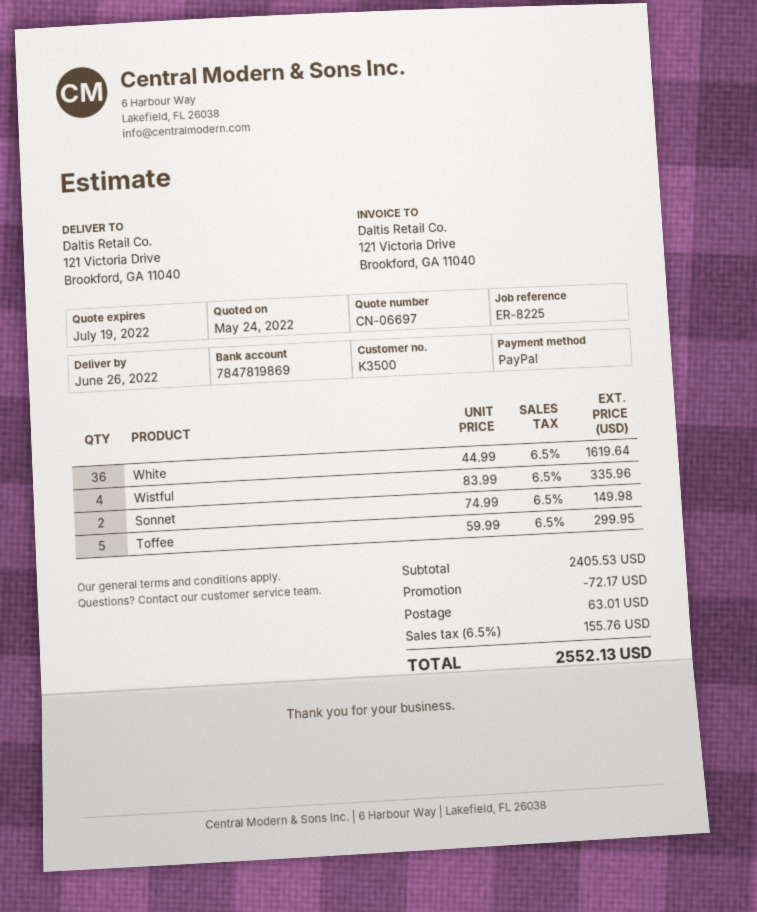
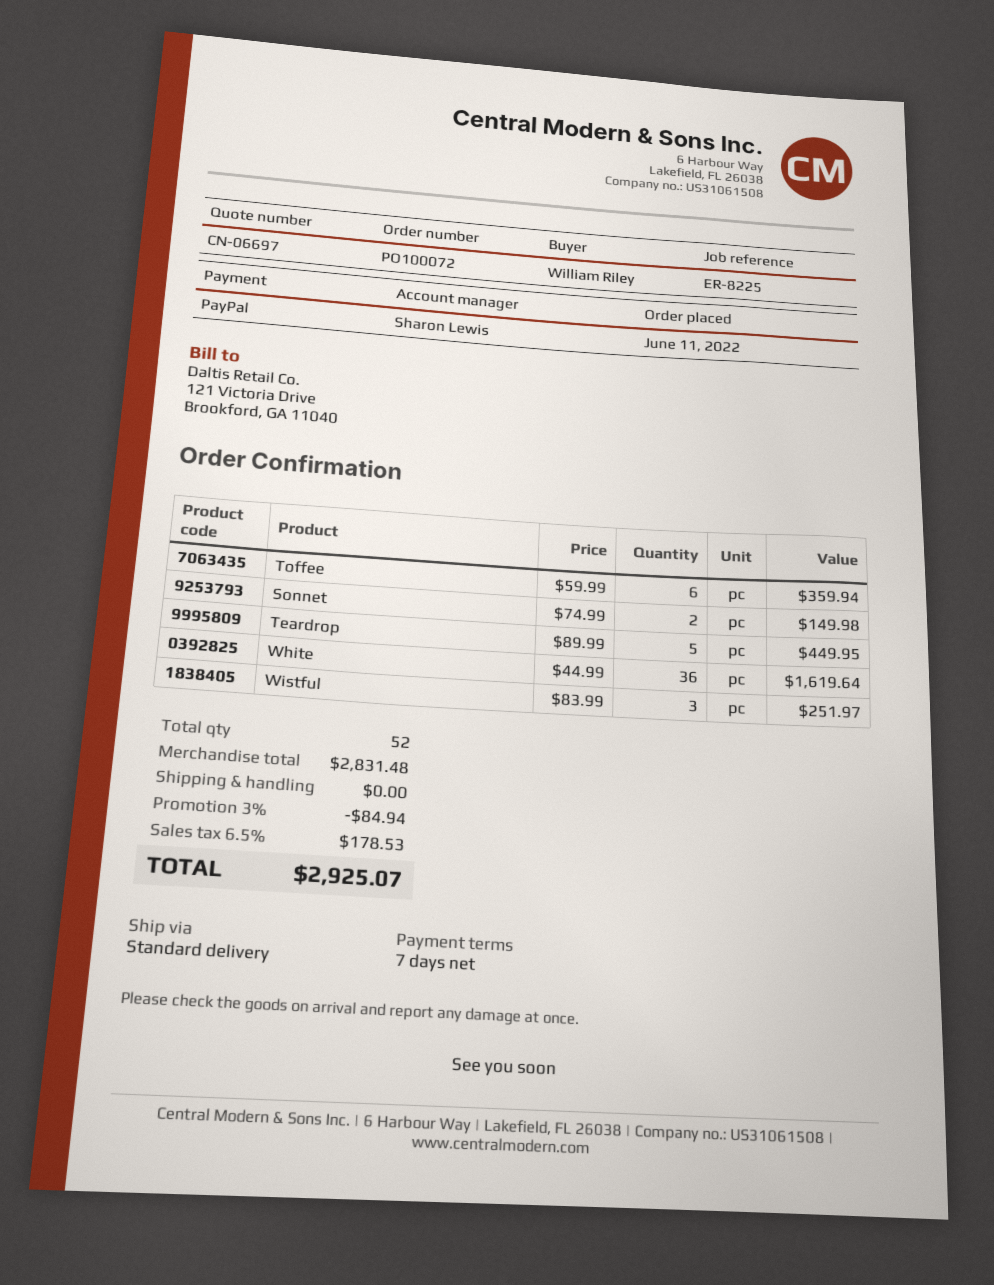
Wistful: 4 x 83.99 = 335.96 -> 3 x 83.99 = 251.97
Toffee: 5 x 59.99 = 299.95 -> 6 x 59.99 = 359.94
Teardrop: none -> 5 x 89.99 = 449.95
subtotal: 2405.53 -> 2831.48
discount: 72.17 -> 84.94
shipping: 63.01 -> 0.00
tax: 6.5% = 155.76 -> 6.5% = 178.53
total: 2552.13 -> 2925.07

